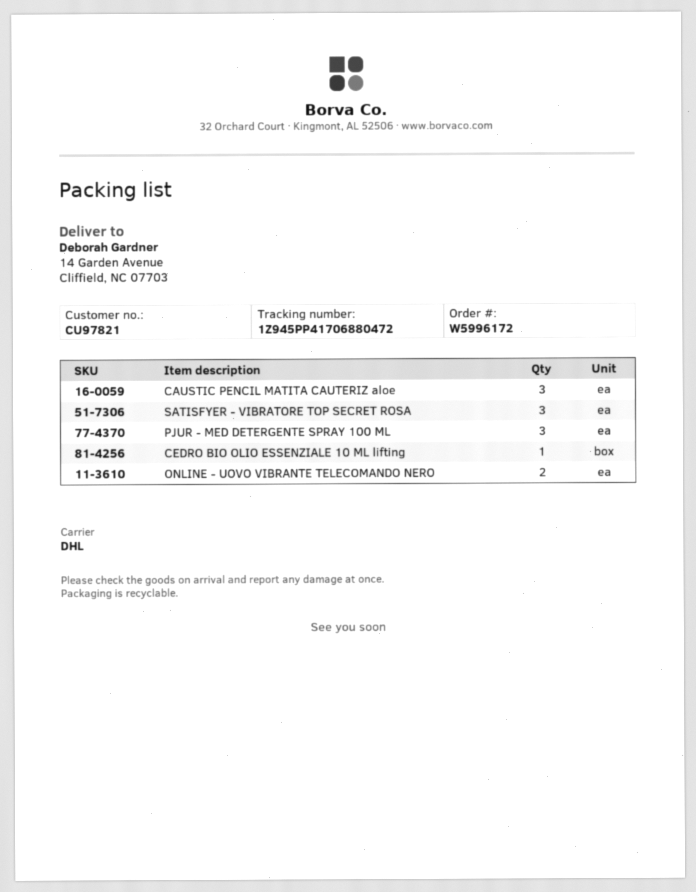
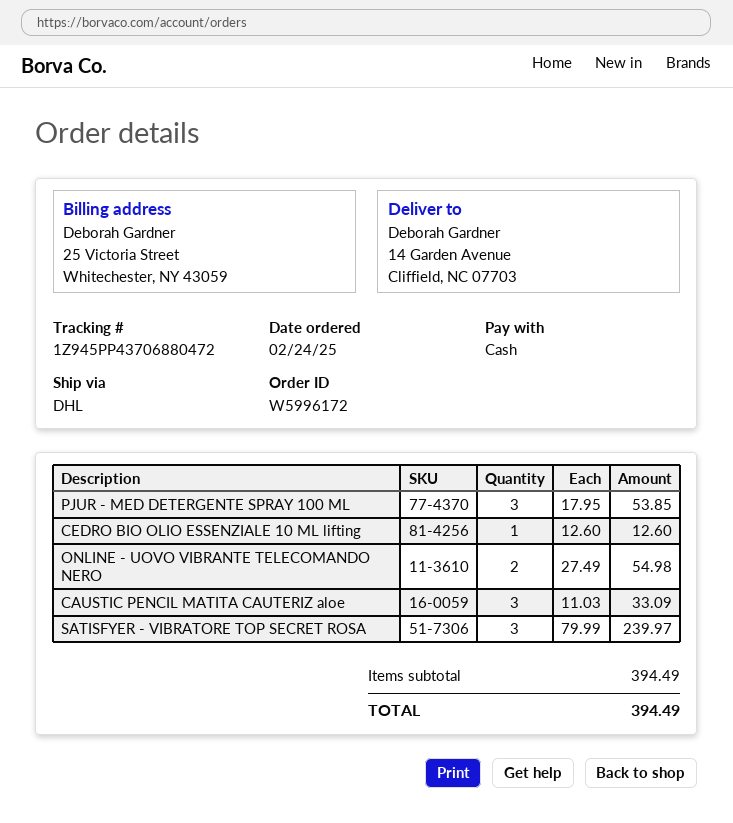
tracking number: 1Z945PP41706880472 -> 1Z945PP43706880472

